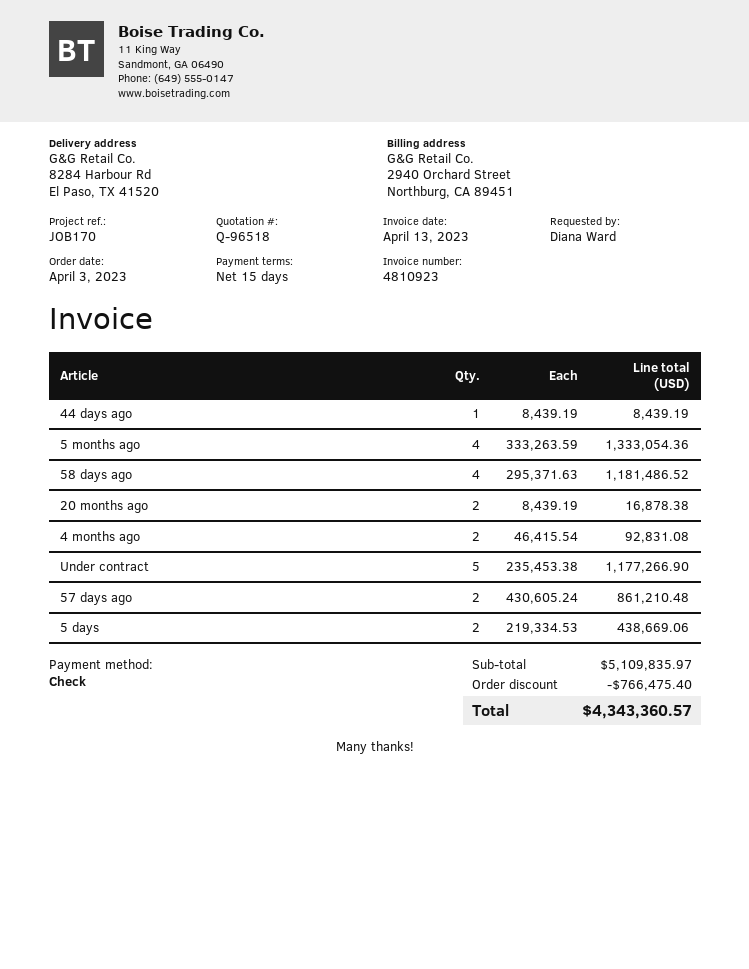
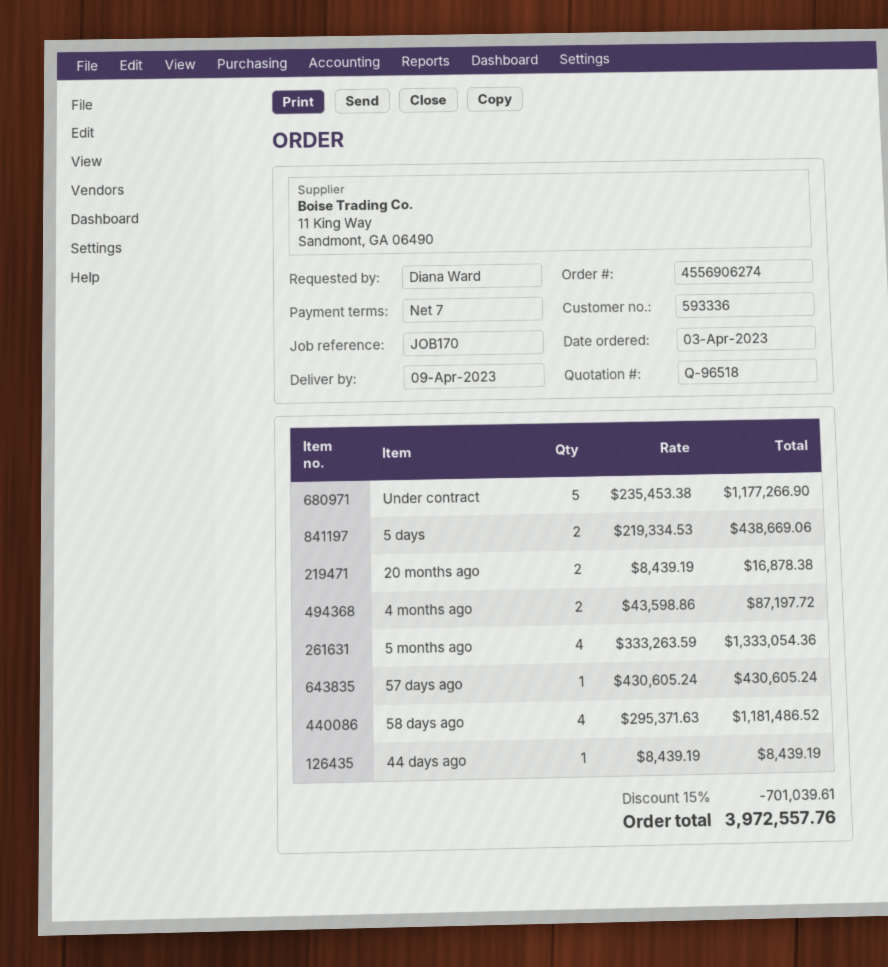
payment terms: 15 days -> 7 days
4 months ago: 2 x 46415.54 = 92831.08 -> 2 x 43598.86 = 87197.72
57 days ago: 2 x 430605.24 = 861210.48 -> 1 x 430605.24 = 430605.24
discount: 766475.40 -> 701039.61
total: 4343360.57 -> 3972557.76

